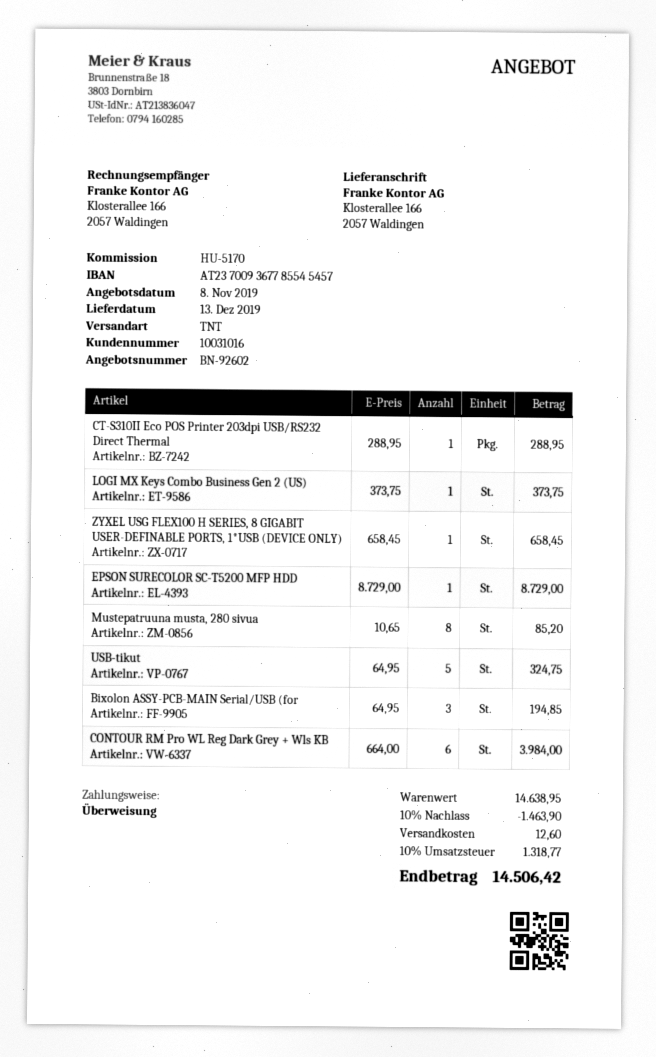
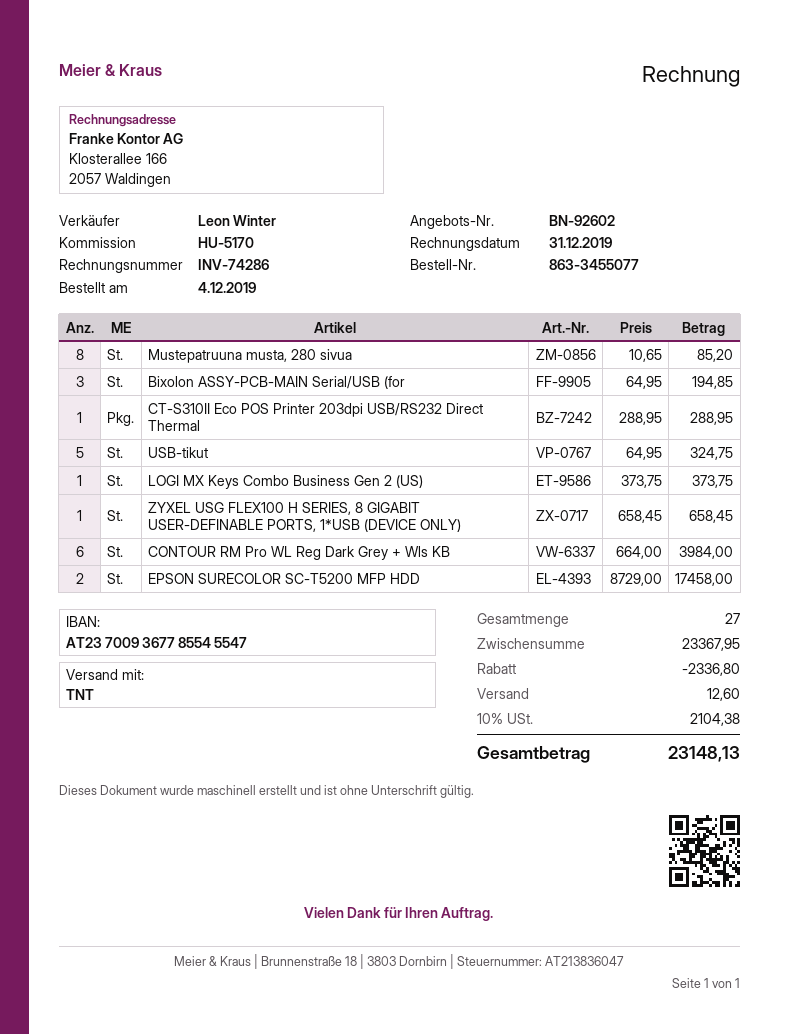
bank account: AT237009367785545457 -> AT237009367785545547
EPSON SURECOLOR SC-T5200 MFP HDD: 1 x 8729.00 = 8729.00 -> 2 x 8729.00 = 17458.00
subtotal: 14638.95 -> 23367.95
discount: 1463.90 -> 2336.80
tax: 10% = 1318.77 -> 10% = 2104.38
total: 14506.42 -> 23148.13

